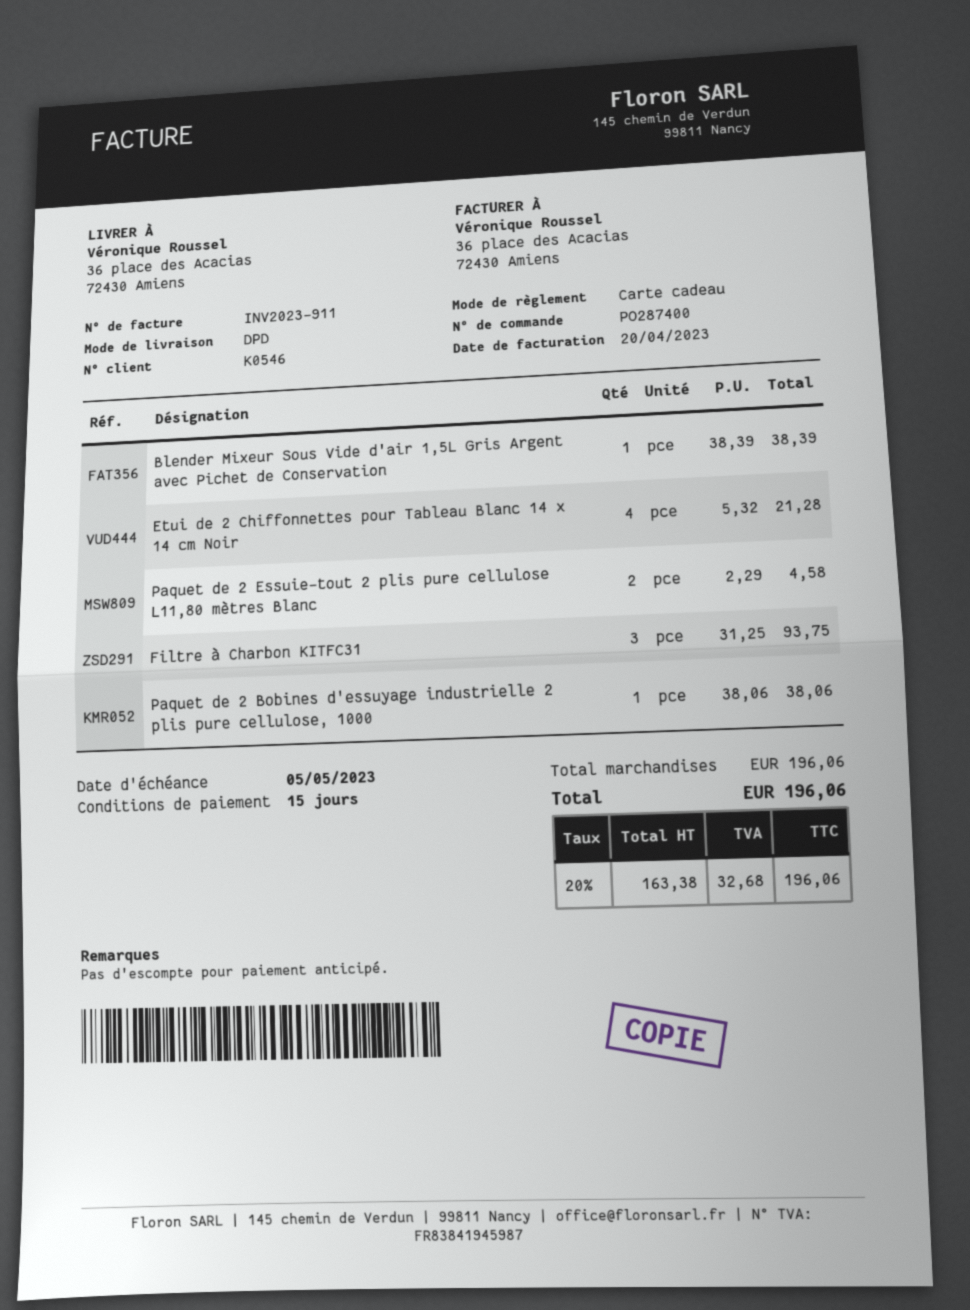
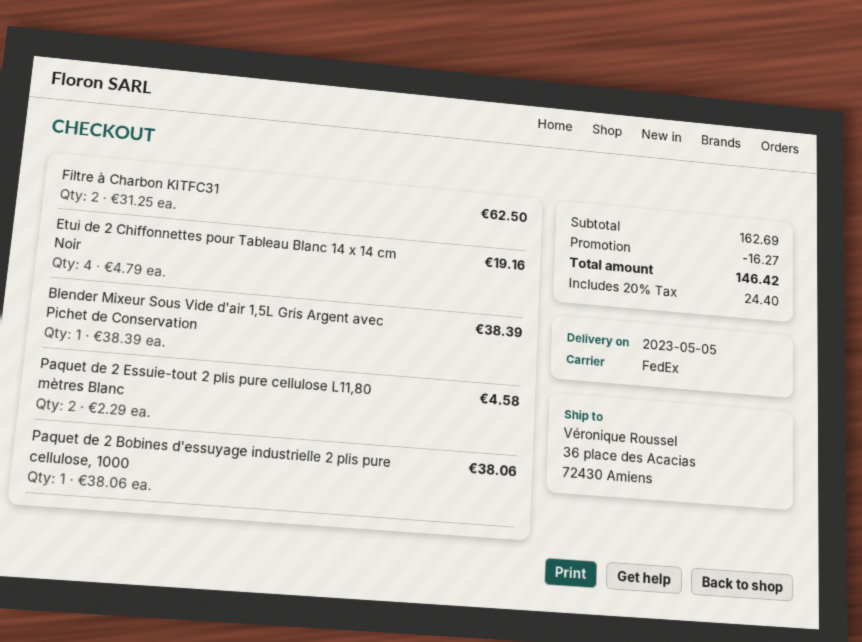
shipping method: DPD -> FedEx
Etui de 2 Chiffonnettes pour Tableau Blanc 14 x 14 cm Noir: 4 x 5.32 = 21.28 -> 4 x 4.79 = 19.16
Filtre à Charbon KITFC31: 3 x 31.25 = 93.75 -> 2 x 31.25 = 62.50
subtotal: 196.06 -> 162.69
discount: none -> 16.27
tax: 20% = 32.68 -> 20% = 24.40
total: 196.06 -> 146.42

